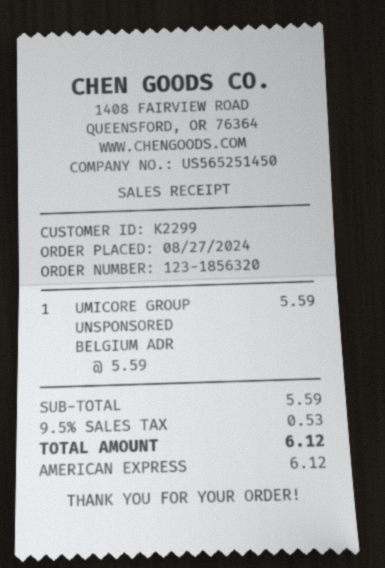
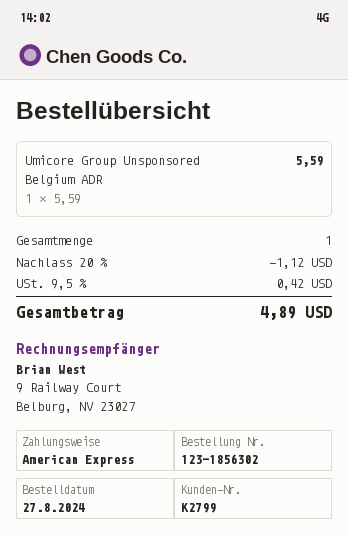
order number: 123-1856320 -> 123-1856302
customer number: K2299 -> K2799
discount: none -> 20% = 1.12
tax: 9.5% = 0.53 -> 9.5% = 0.42
total: 6.12 -> 4.89

